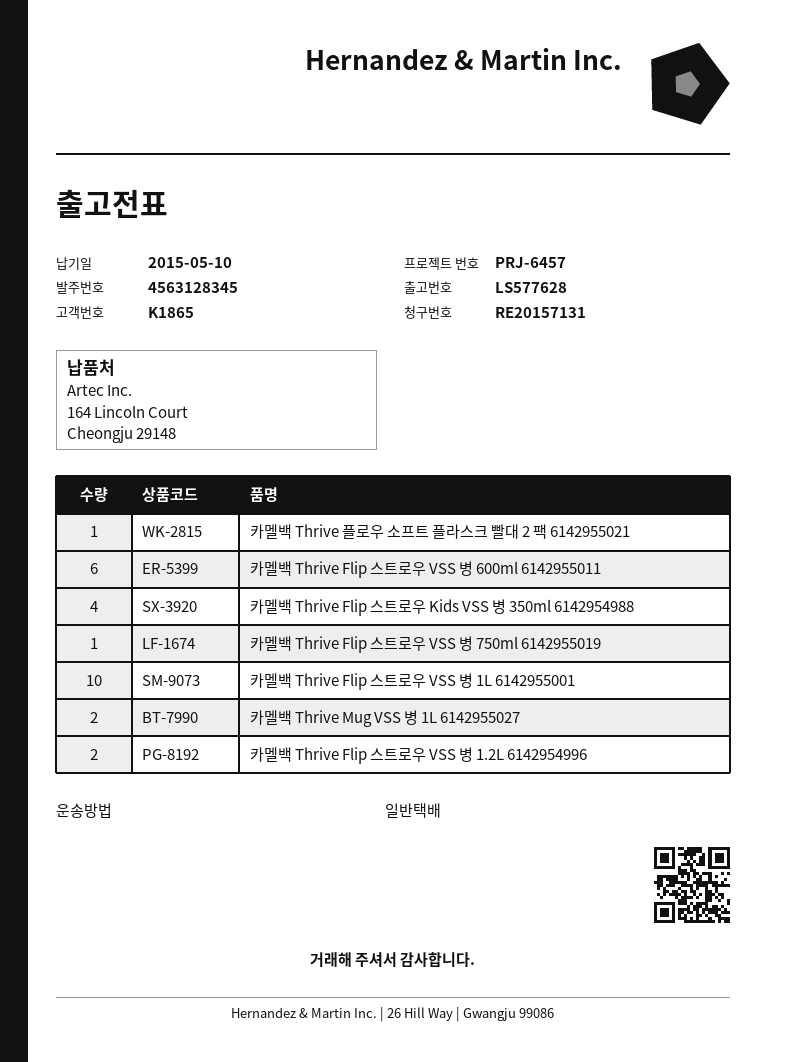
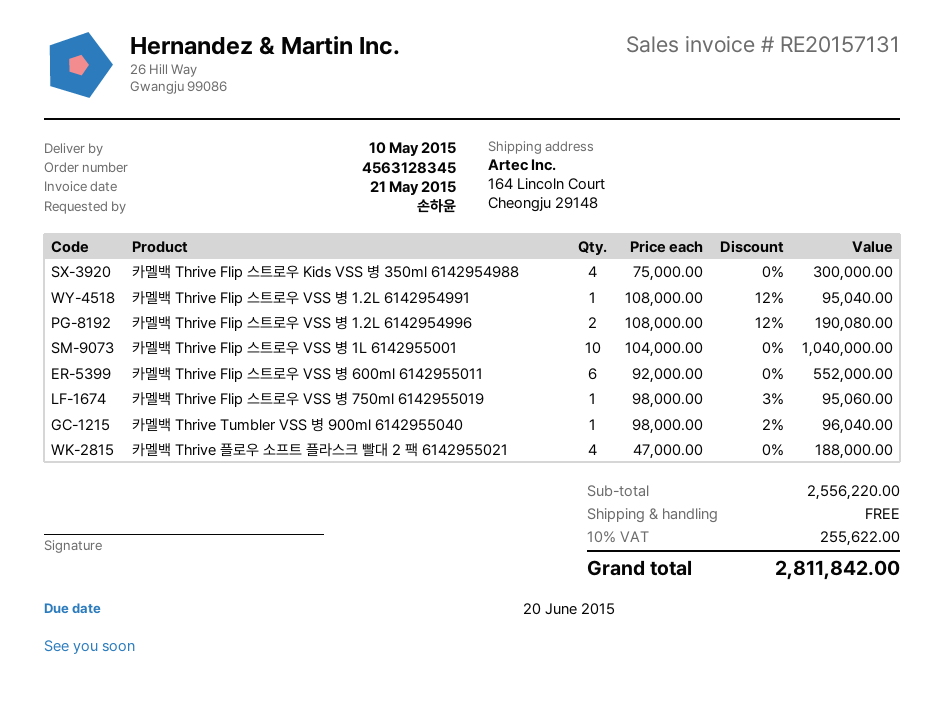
카멜백 Thrive 플로우 소프트 플라스크 빨대 2 팩 6142955021: 1 -> 4
카멜백 Thrive Mug VSS 병 1L 6142955027: 2 -> none
카멜백 Thrive Flip 스트로우 VSS 병 1.2L 6142954991: none -> 1
카멜백 Thrive Tumbler VSS 병 900ml 6142955040: none -> 1

